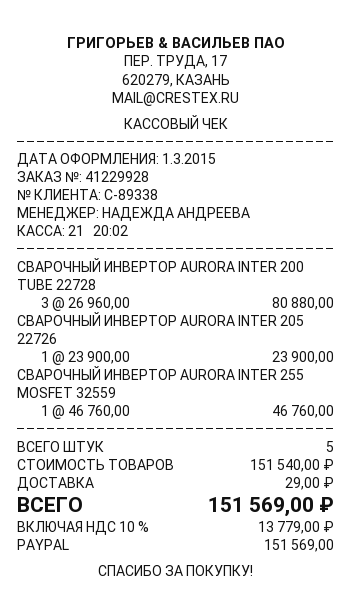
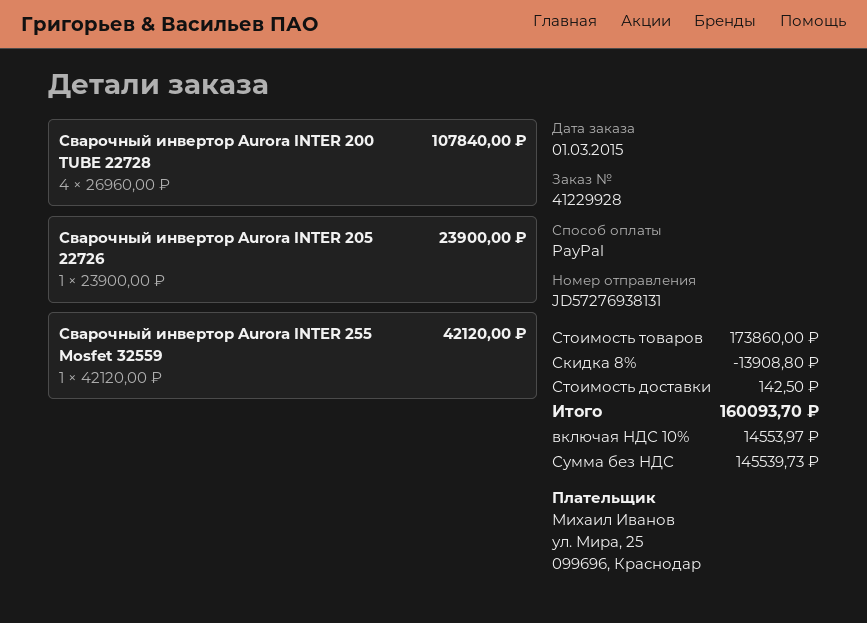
СВАРОЧНЫЙ ИНВЕРТОР AURORA INTER 200 TUBE 22728: 3 x 26960.00 = 80880.00 -> 4 x 26960.00 = 107840.00
СВАРОЧНЫЙ ИНВЕРТОР AURORA INTER 255 MOSFET 32559: 1 x 46760.00 = 46760.00 -> 1 x 42120.00 = 42120.00
subtotal: 151540.00 -> 173860.00
discount: none -> 8% = 13908.80
shipping: 29.00 -> 142.50
tax: 10% = 13779.00 -> 10% = 14553.97
total: 151569.00 -> 160093.70

